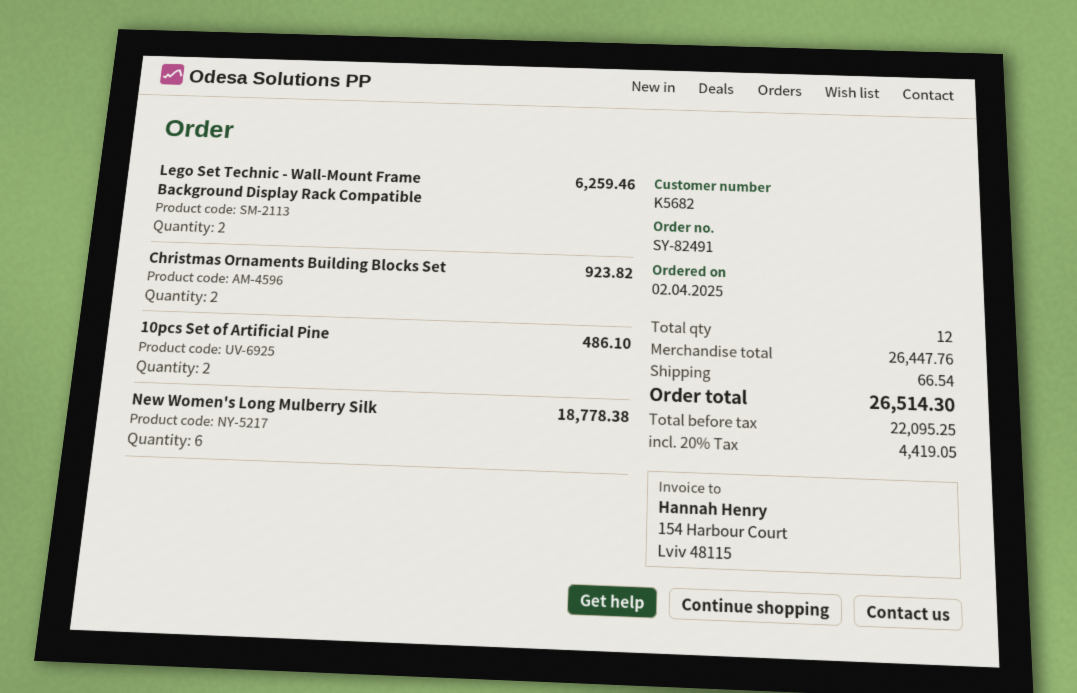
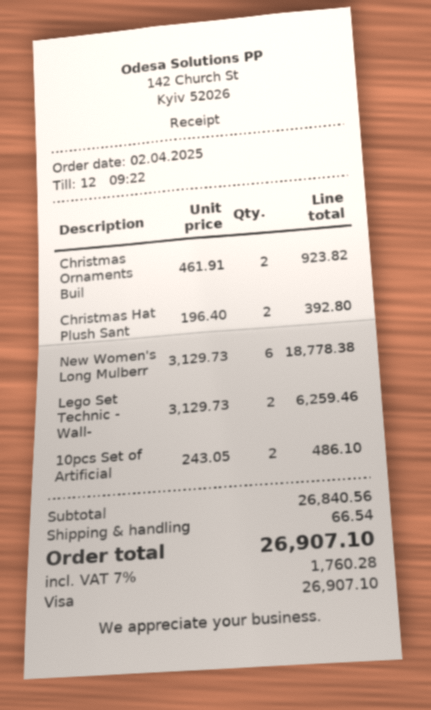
Christmas Hat Plush Sant: none -> 2 for 392.80
subtotal: 26447.76 -> 26840.56
tax: 20% = 4419.05 -> 7% = 1760.28
total: 26514.30 -> 26907.10

